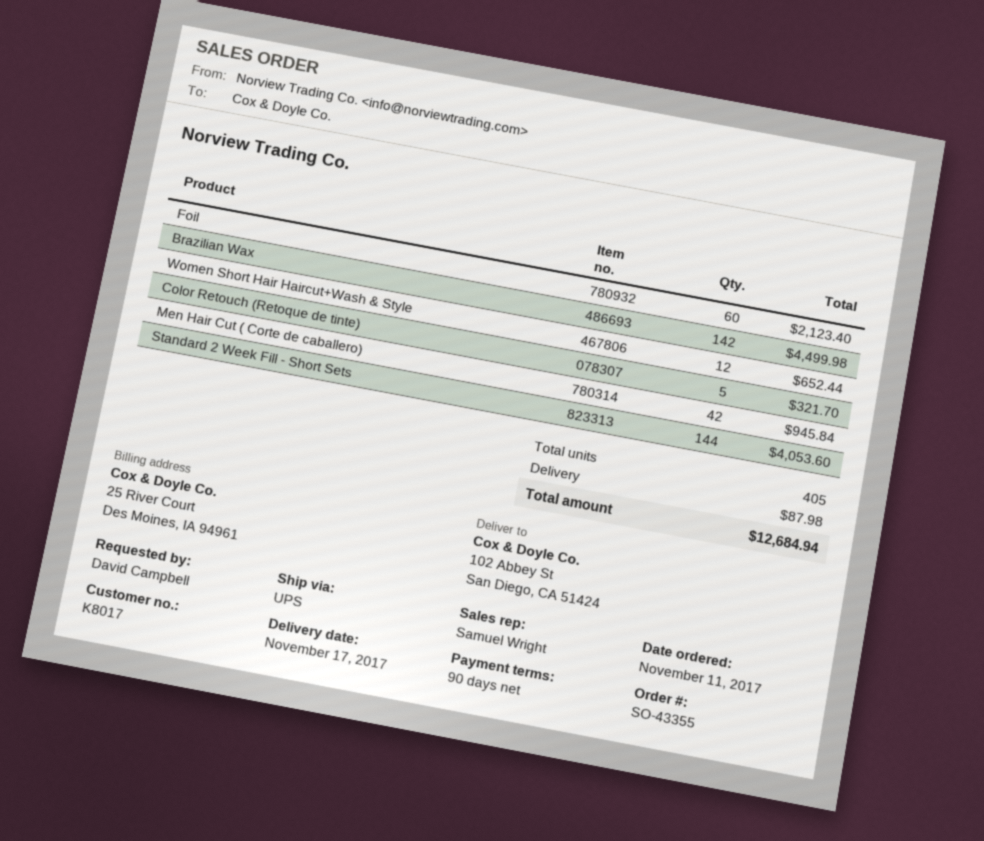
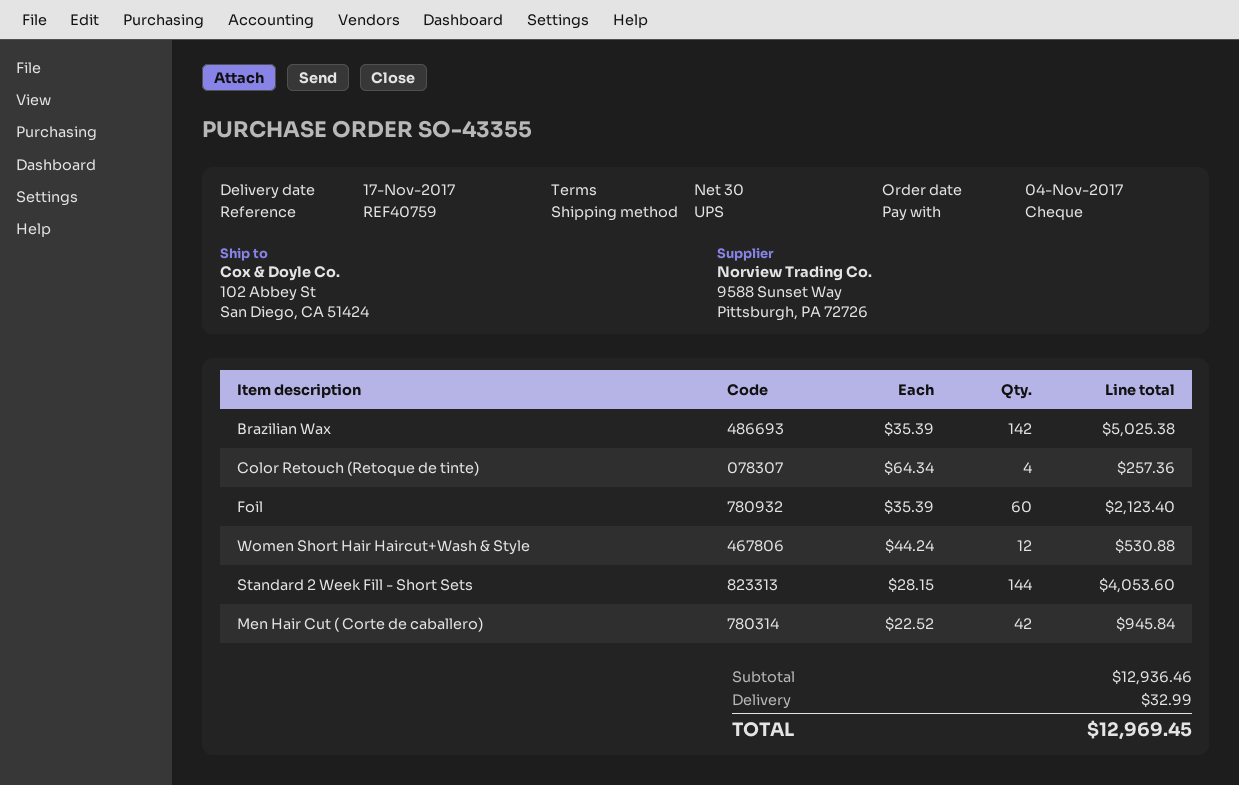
order date: 2017-11-11 -> 2017-11-04
payment terms: 90 days -> 30 days
Brazilian Wax: 142 for 4499.98 -> 142 for 5025.38
Women Short Hair Haircut+Wash & Style: 12 for 652.44 -> 12 for 530.88
Color Retouch (Retoque de tinte): 5 for 321.70 -> 4 for 257.36
shipping: 87.98 -> 32.99
total: 12684.94 -> 12969.45

